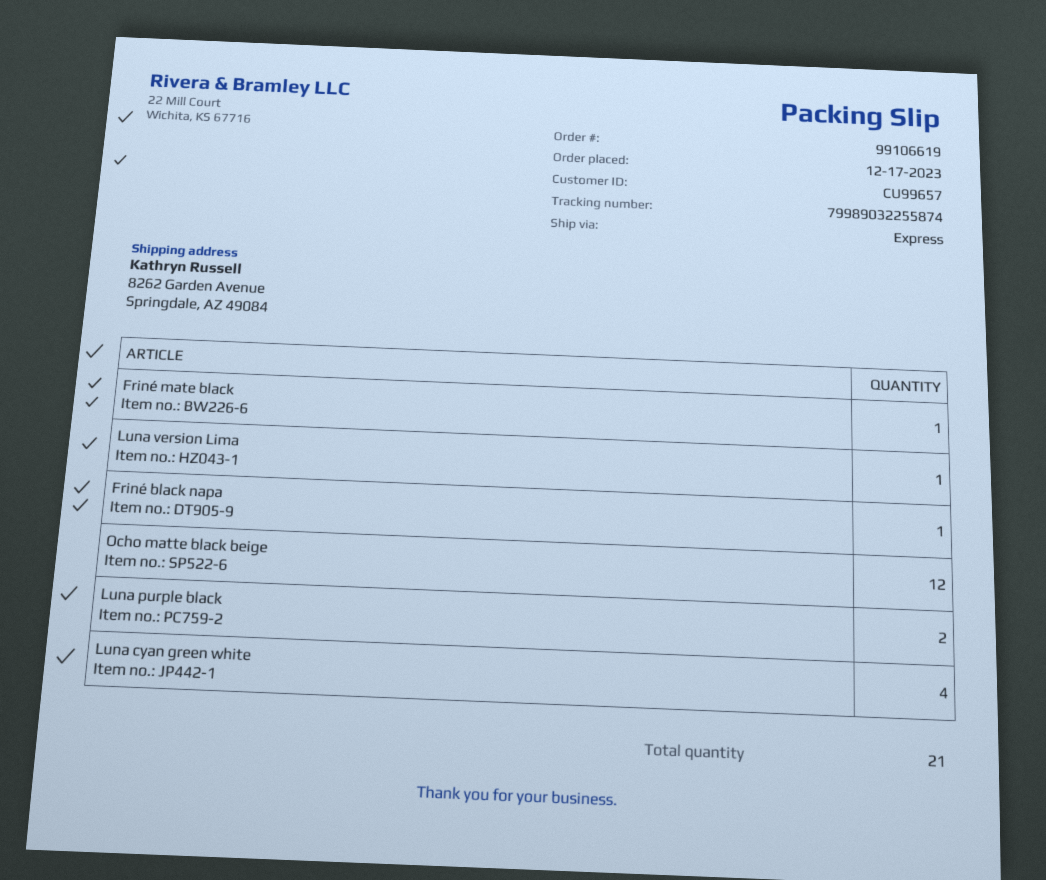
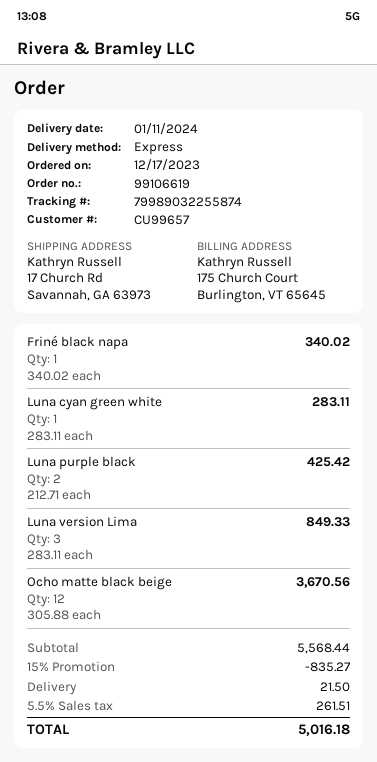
ship to: 8262 Garden Avenue, Springdale, AZ 49084 -> 17 Church Rd, Savannah, GA 63973
Friné mate black: 1 -> none
Luna version Lima: 1 -> 3
Luna cyan green white: 4 -> 1

